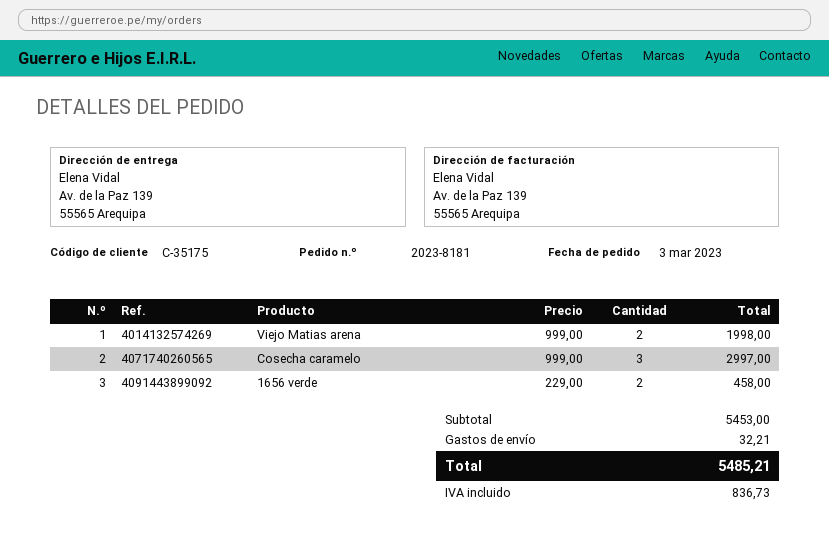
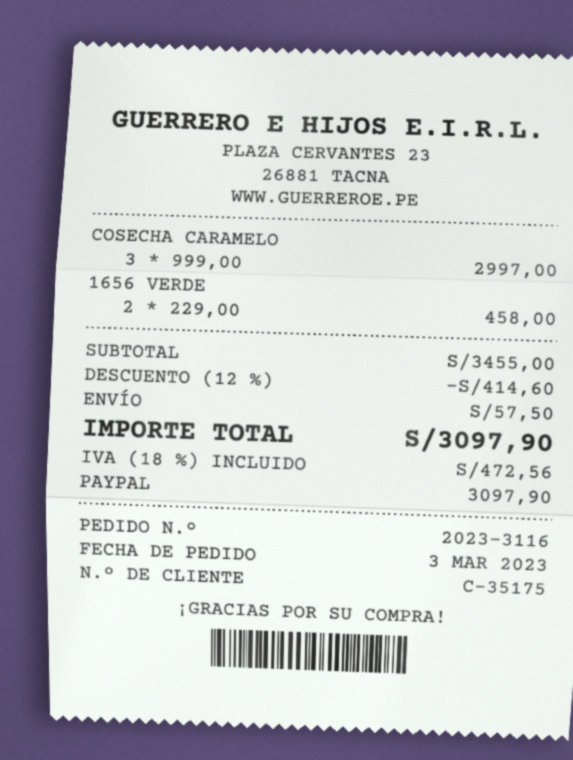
order number: 2023-8181 -> 2023-3116
Viejo Matias arena: 2 x 999.00 = 1998.00 -> none
subtotal: 5453.00 -> 3455.00
discount: none -> 12% = 414.60
shipping: 32.21 -> 57.50
tax: 836.73 -> 472.56
total: 5485.21 -> 3097.90

